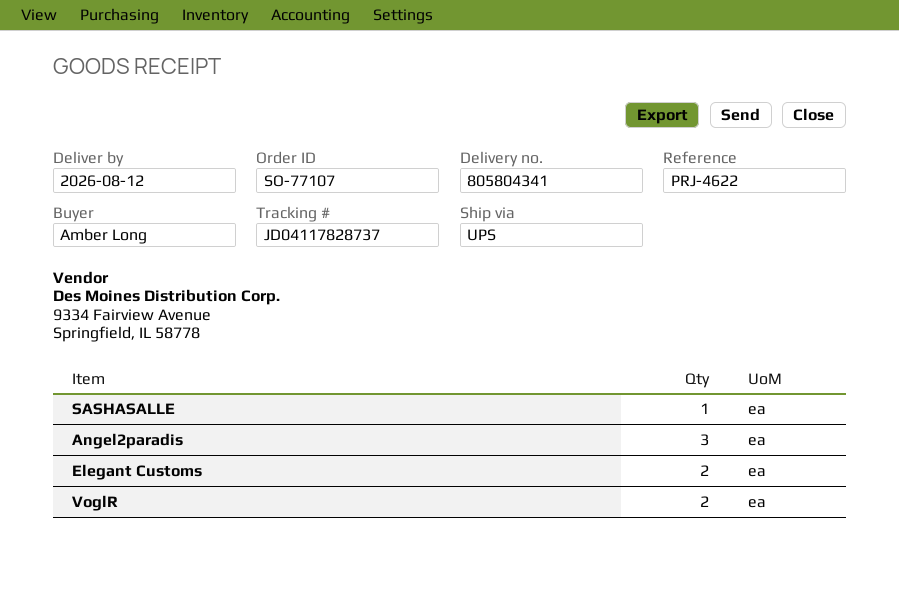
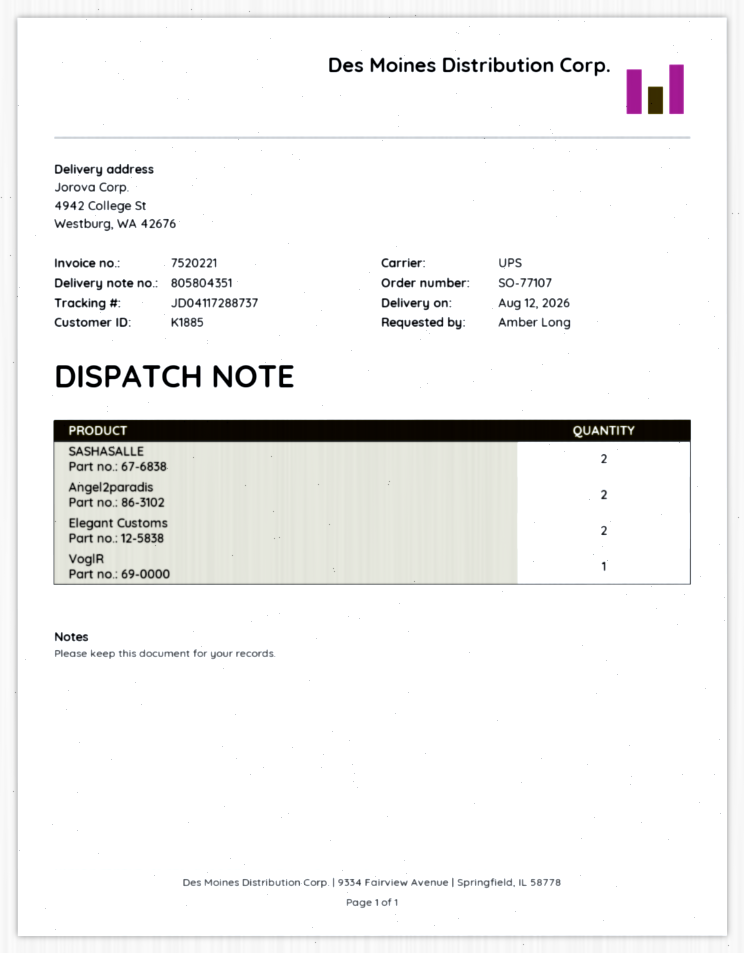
delivery note number: 805804341 -> 805804351
tracking number: JD04117828737 -> JD04117288737
SASHASALLE: 1 -> 2
Angel2paradis: 3 -> 2
VoglR: 2 -> 1

